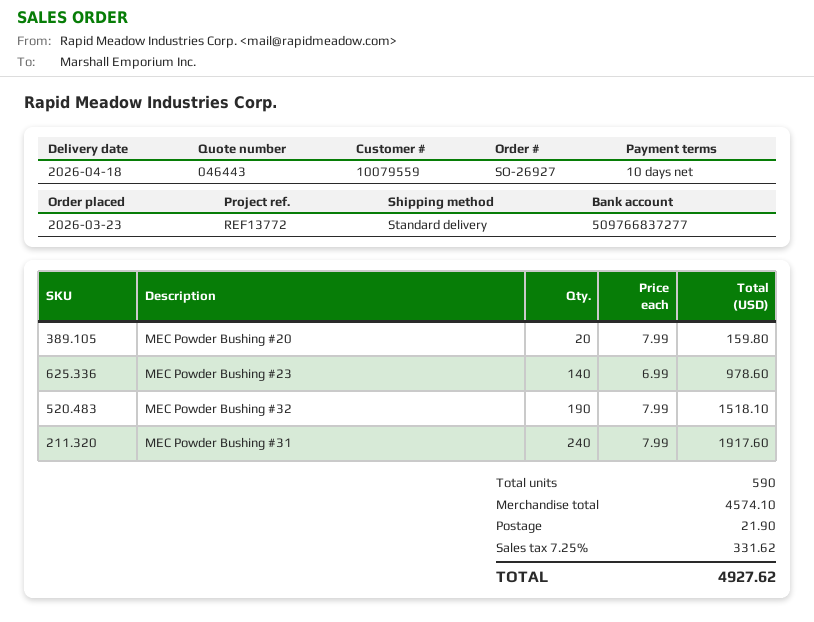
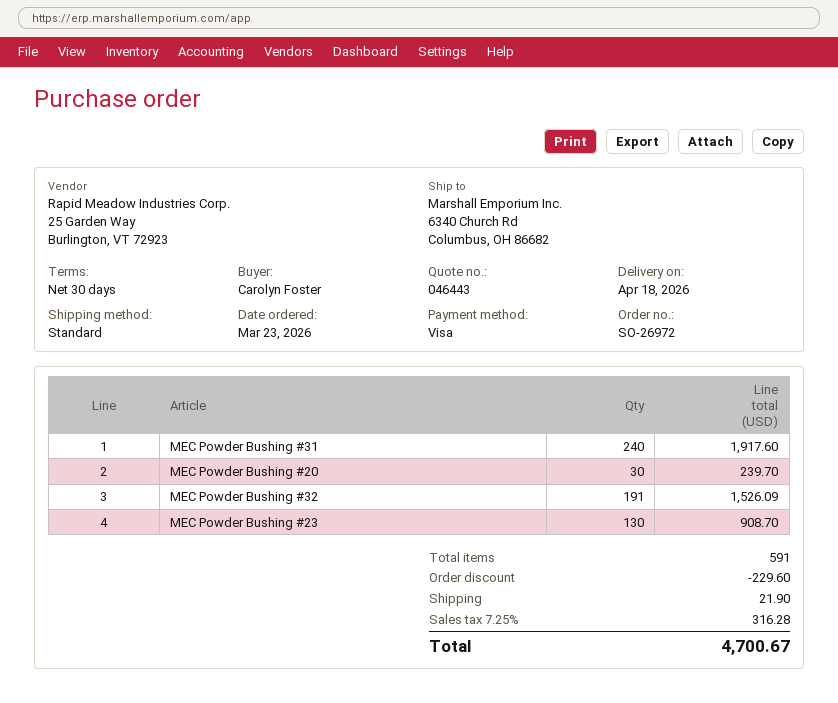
order number: SO-26927 -> SO-26972
payment terms: 10 days -> 30 days
MEC Powder Bushing #20: 20 for 159.80 -> 30 for 239.70
MEC Powder Bushing #23: 140 for 978.60 -> 130 for 908.70
MEC Powder Bushing #32: 190 for 1518.10 -> 191 for 1526.09
total quantity: 590 -> 591
discount: none -> 229.60
tax: 7.25% = 331.62 -> 7.25% = 316.28
total: 4927.62 -> 4700.67

